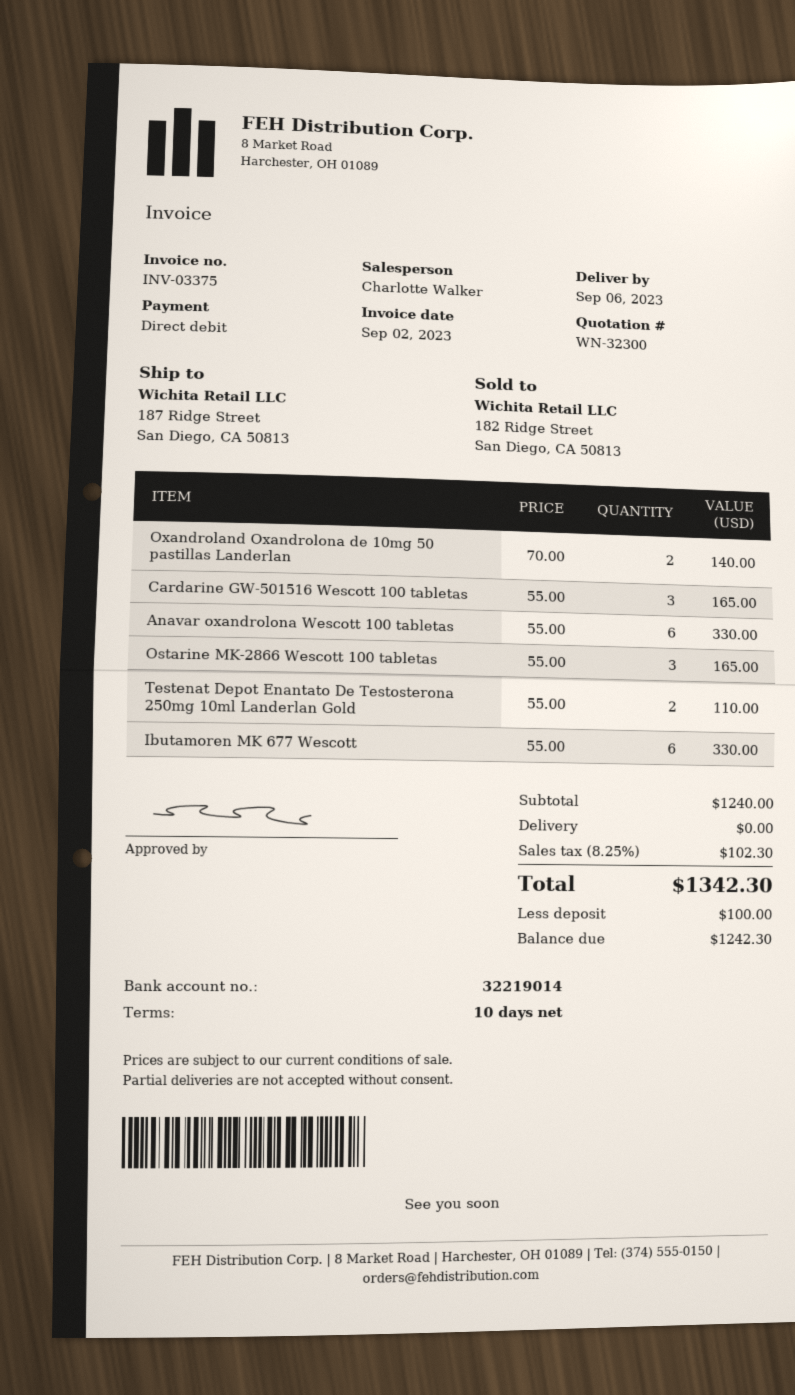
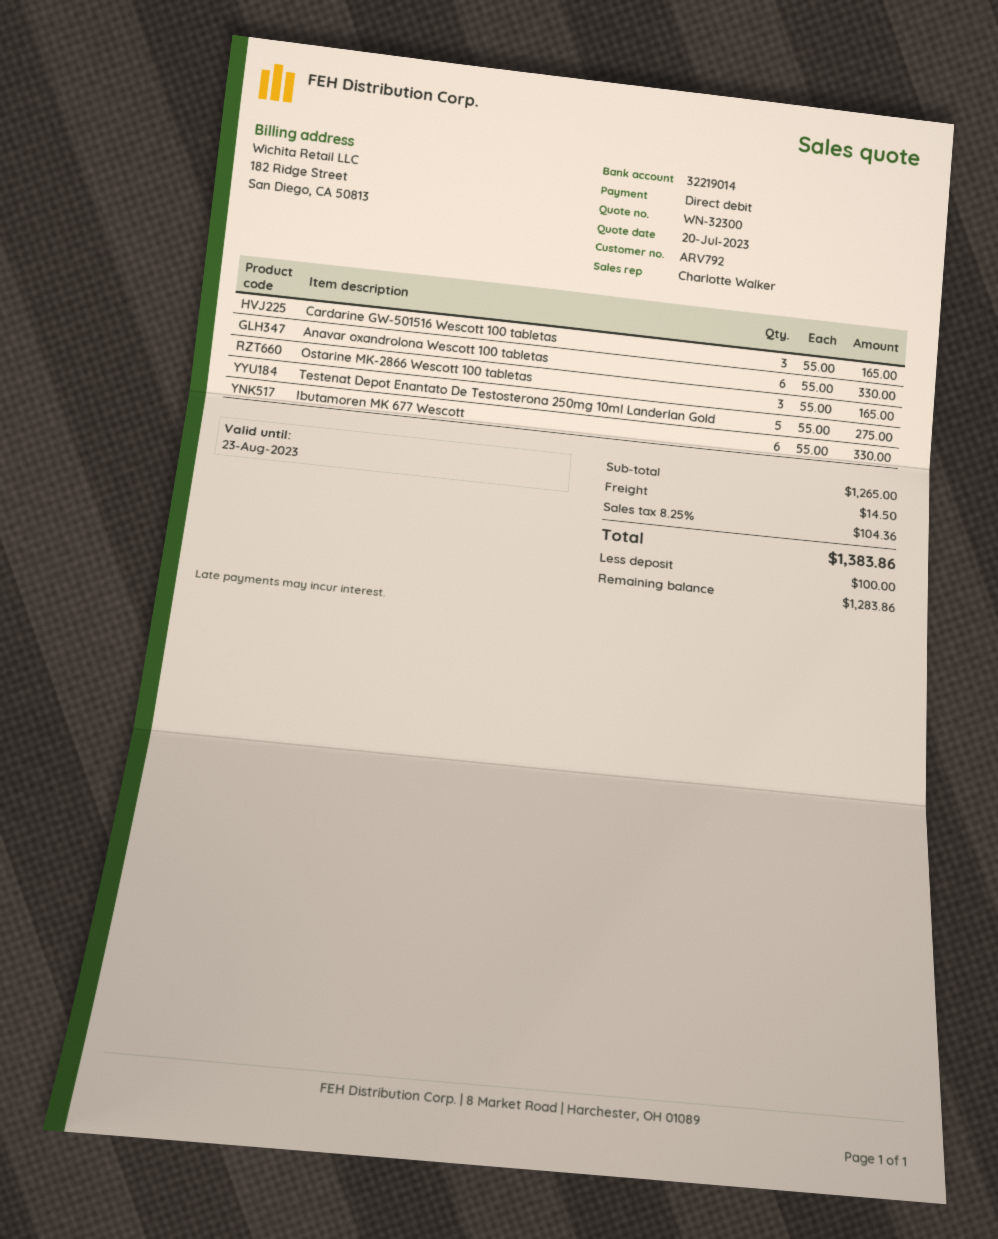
Oxandroland Oxandrolona de 10mg 50 pastillas Landerlan: 2 x 70.00 = 140.00 -> none
Testenat Depot Enantato De Testosterona 250mg 10ml Landerlan Gold: 2 x 55.00 = 110.00 -> 5 x 55.00 = 275.00
subtotal: 1240.00 -> 1265.00
shipping: 0.00 -> 14.50
tax: 8.25% = 102.30 -> 8.25% = 104.36
total: 1342.30 -> 1383.86
balance: 1242.30 -> 1283.86

